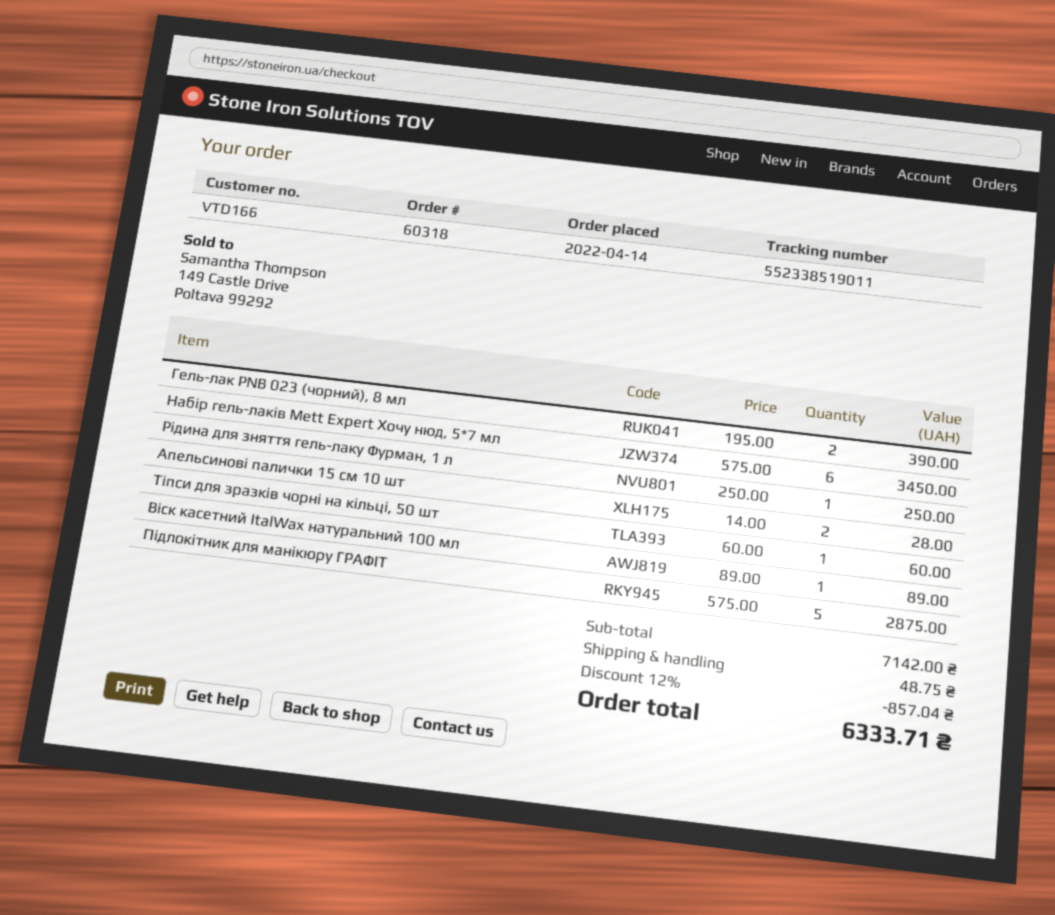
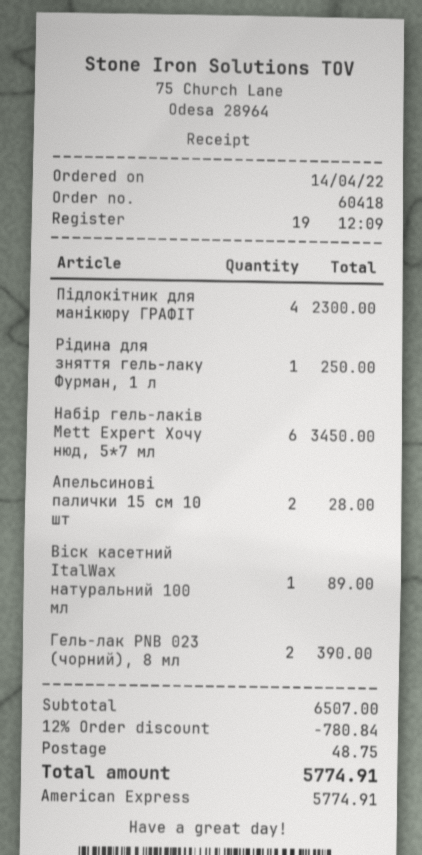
order number: 60318 -> 60418
Тіпси для зразків чорні на кільці, 50 шт: 1 for 60.00 -> none
Підлокітник для манікюру ГРАФІТ: 5 for 2875.00 -> 4 for 2300.00
subtotal: 7142.00 -> 6507.00
discount: 12% = 857.04 -> 12% = 780.84
total: 6333.71 -> 5774.91

